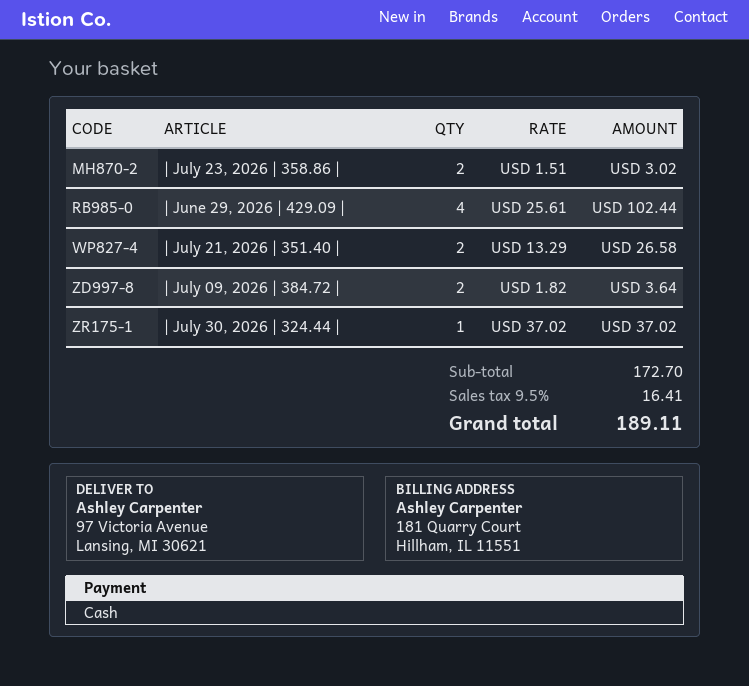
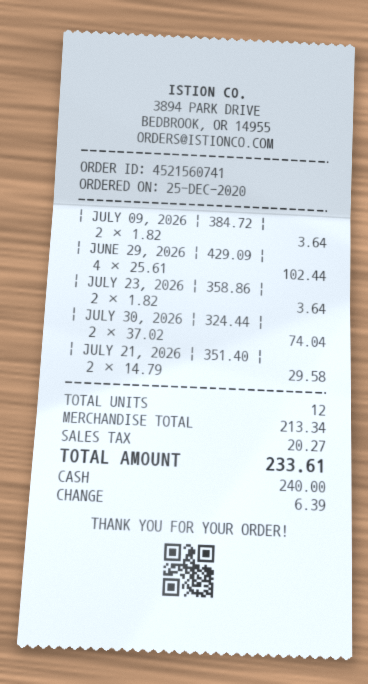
| July 23, 2026 | 358.86 |: 2 x 1.51 = 3.02 -> 2 x 1.82 = 3.64
| July 21, 2026 | 351.40 |: 2 x 13.29 = 26.58 -> 2 x 14.79 = 29.58
| July 30, 2026 | 324.44 |: 1 x 37.02 = 37.02 -> 2 x 37.02 = 74.04
subtotal: 172.70 -> 213.34
tax: 16.41 -> 20.27
total: 189.11 -> 233.61

